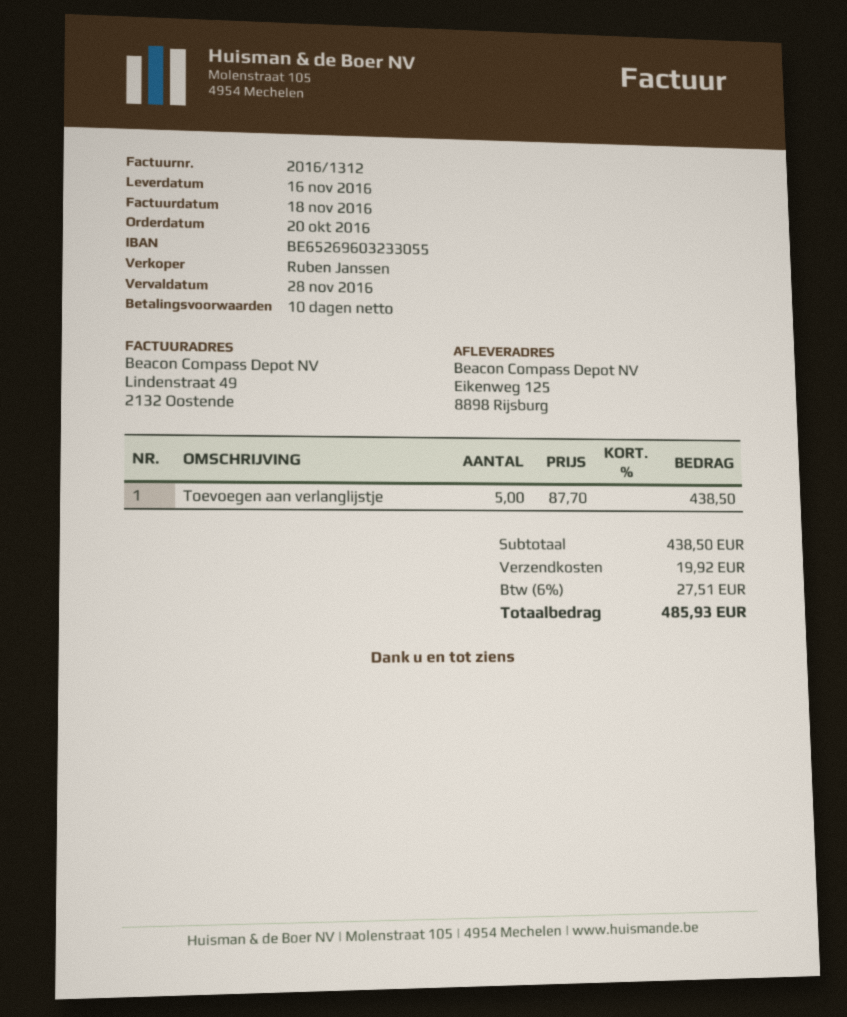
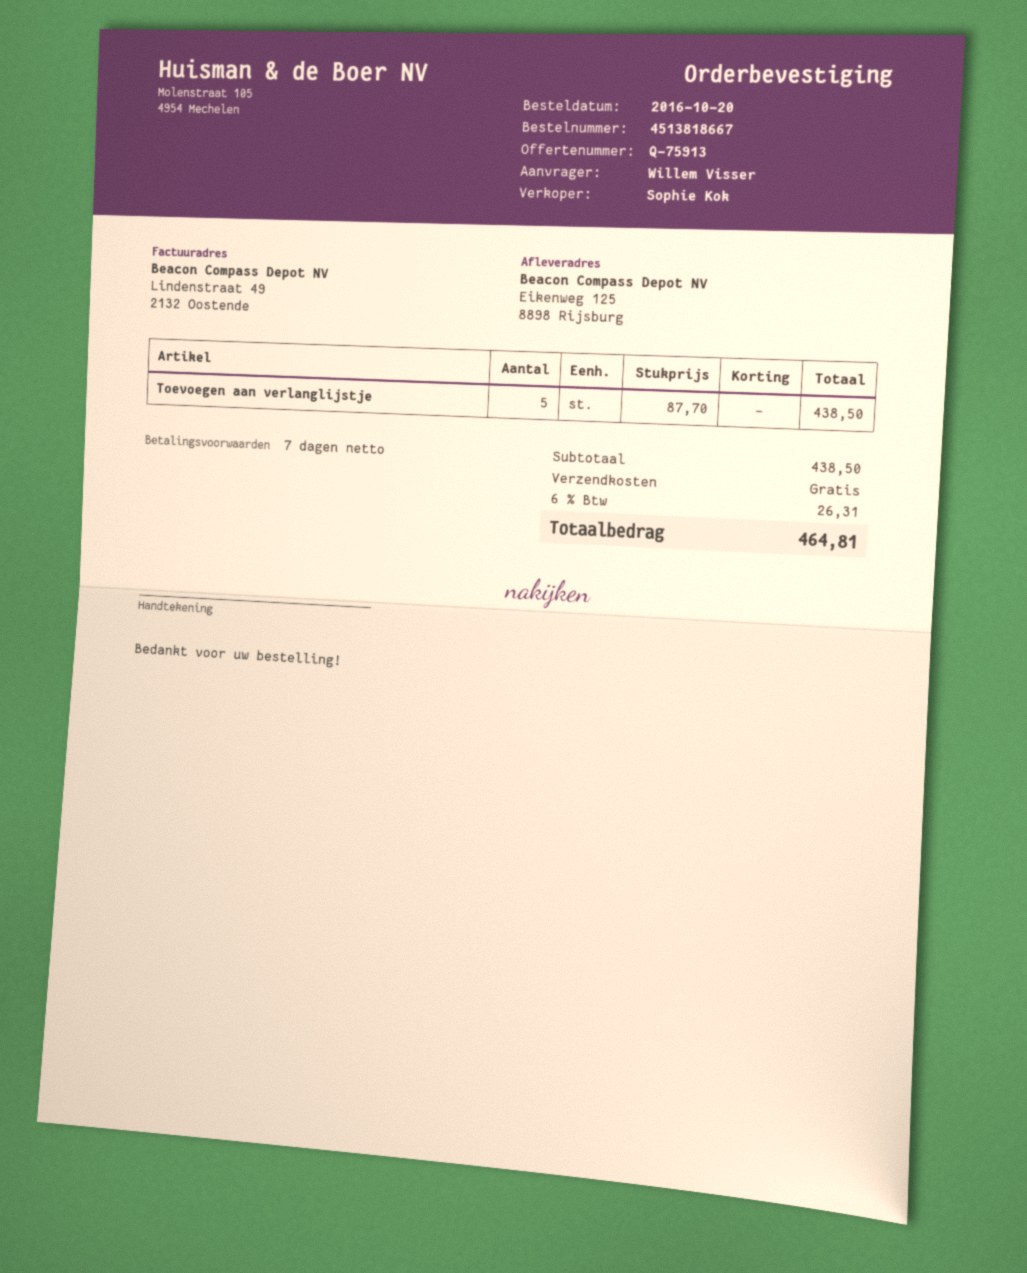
payment terms: 10 days -> 7 days
sales rep: Ruben Janssen -> Sophie Kok
shipping: 19.92 -> 0.00
tax: 6% = 27.51 -> 6% = 26.31
total: 485.93 -> 464.81

